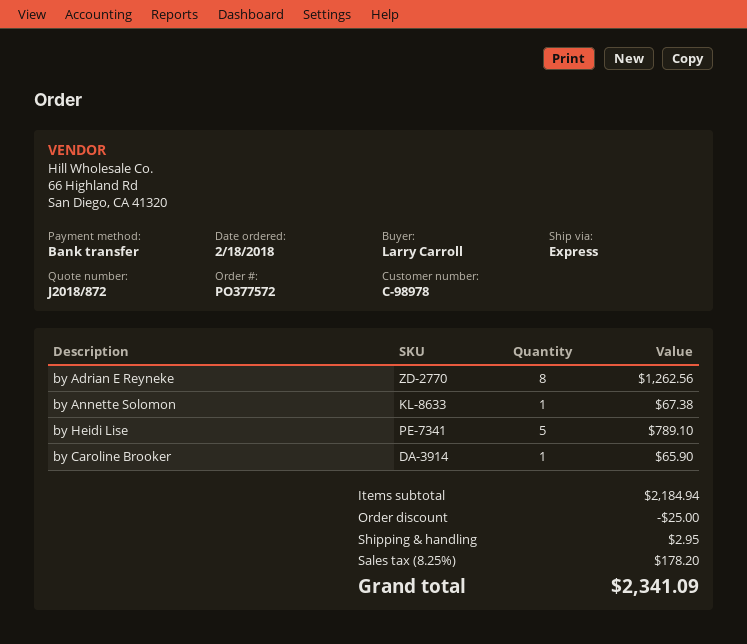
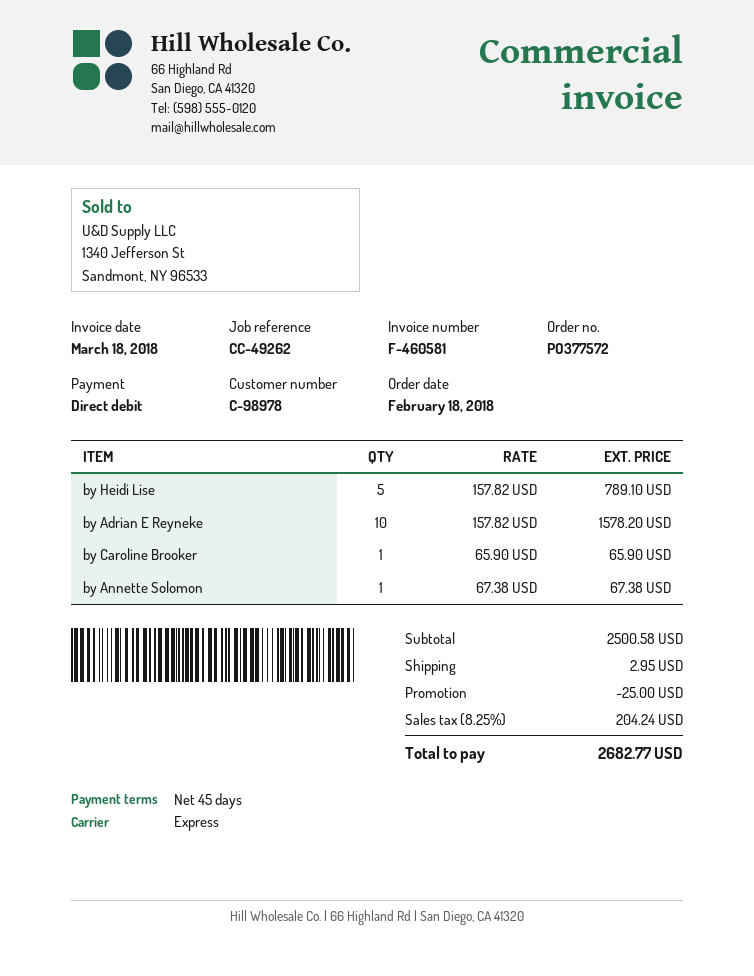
payment method: bank transfer -> direct debit
by Adrian E Reyneke: 8 for 1262.56 -> 10 for 1578.20
subtotal: 2184.94 -> 2500.58
tax: 8.25% = 178.20 -> 8.25% = 204.24
total: 2341.09 -> 2682.77

